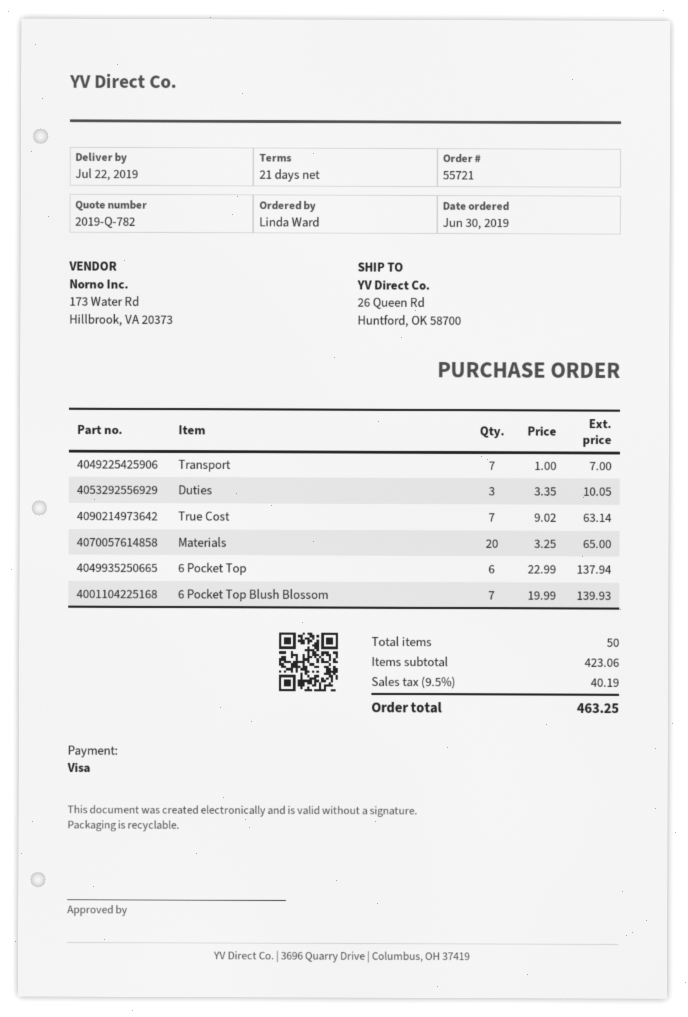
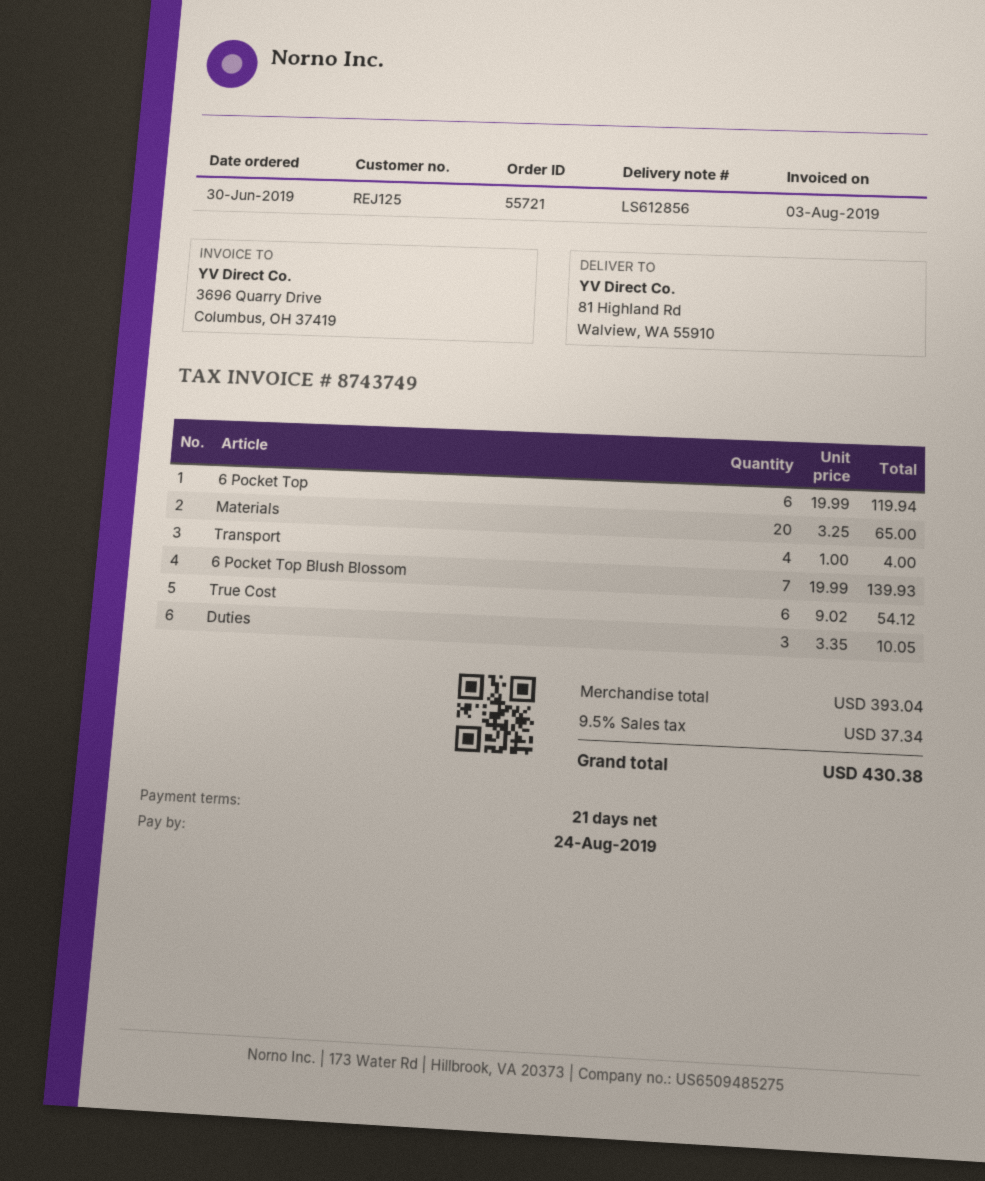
ship to: 26 Queen Rd, Huntford, OK 58700 -> 81 Highland Rd, Walview, WA 55910
Transport: 7 x 1.00 = 7.00 -> 4 x 1.00 = 4.00
True Cost: 7 x 9.02 = 63.14 -> 6 x 9.02 = 54.12
6 Pocket Top: 6 x 22.99 = 137.94 -> 6 x 19.99 = 119.94
subtotal: 423.06 -> 393.04
tax: 9.5% = 40.19 -> 9.5% = 37.34
total: 463.25 -> 430.38

